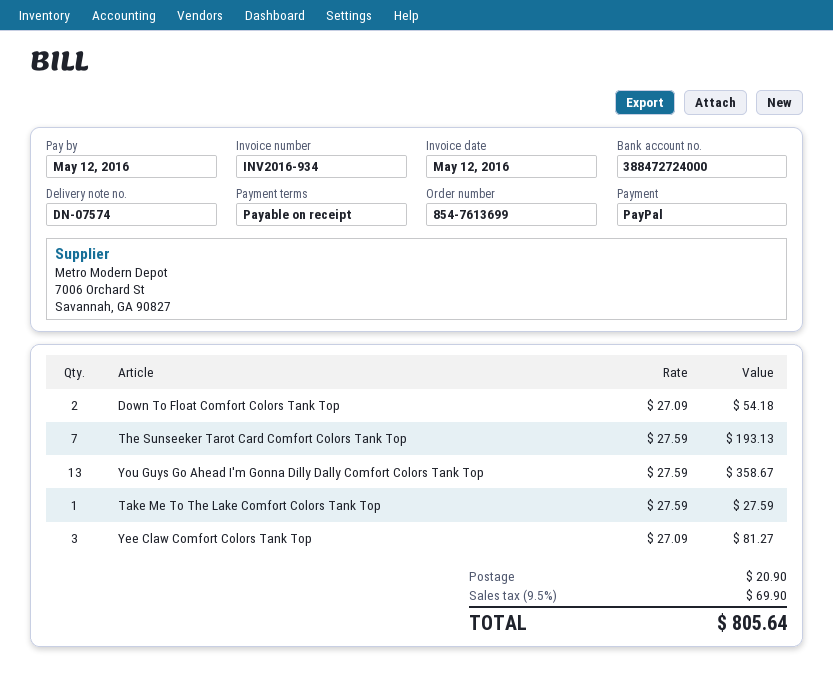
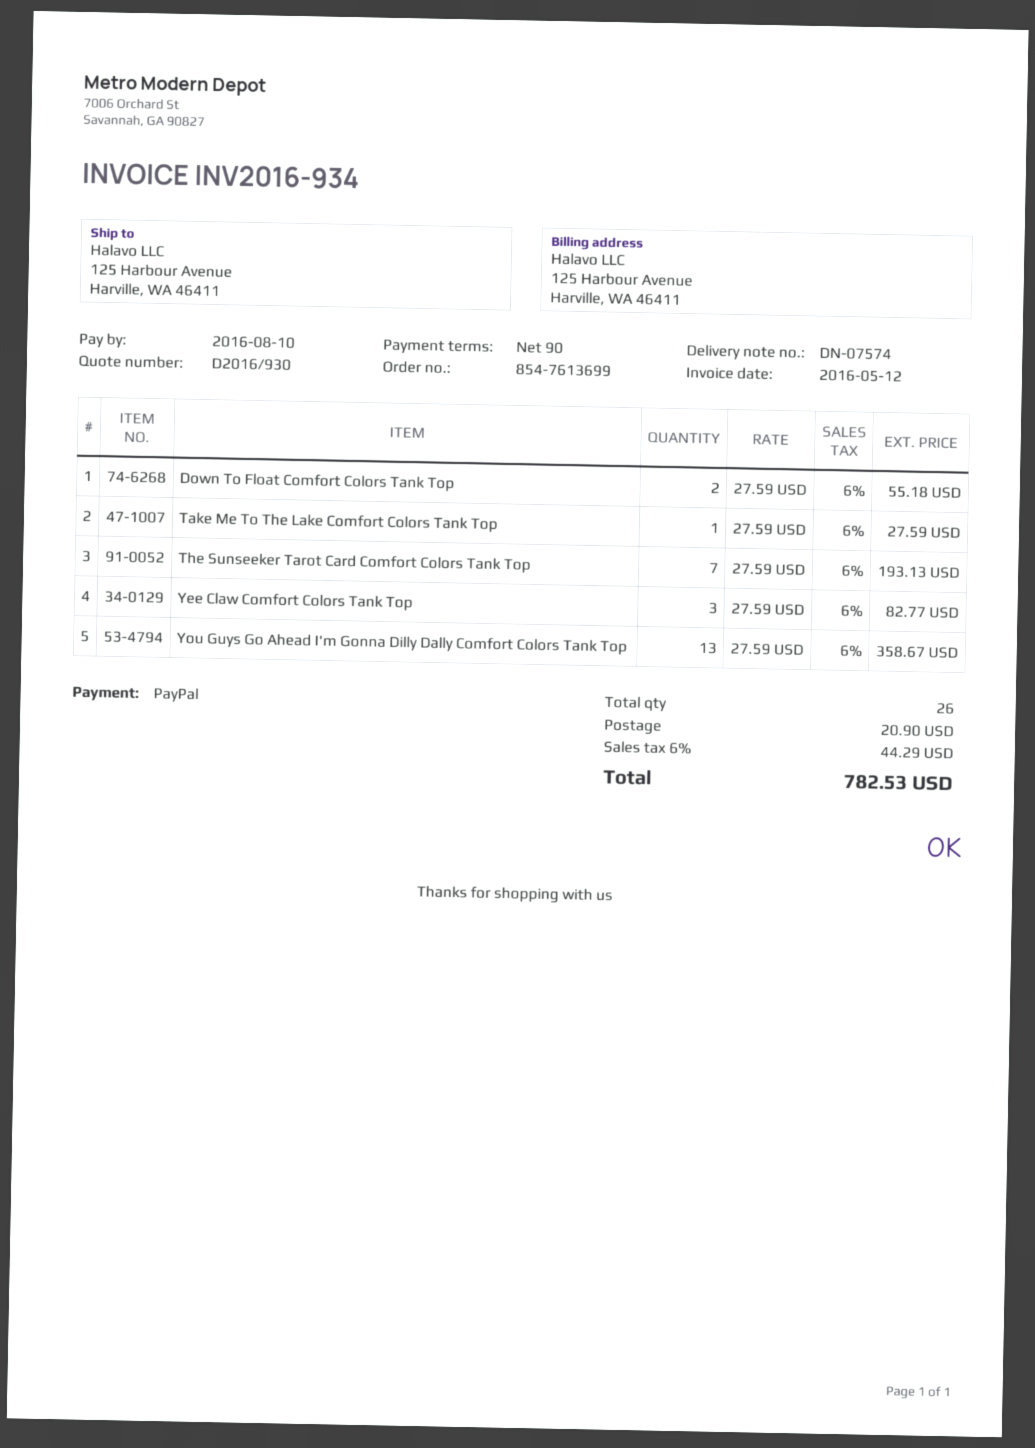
payment terms: on receipt -> 90 days
due date: 2016-05-12 -> 2016-08-10
Down To Float Comfort Colors Tank Top: 2 x 27.09 = 54.18 -> 2 x 27.59 = 55.18
Yee Claw Comfort Colors Tank Top: 3 x 27.09 = 81.27 -> 3 x 27.59 = 82.77
tax: 9.5% = 69.90 -> 6% = 44.29
total: 805.64 -> 782.53

